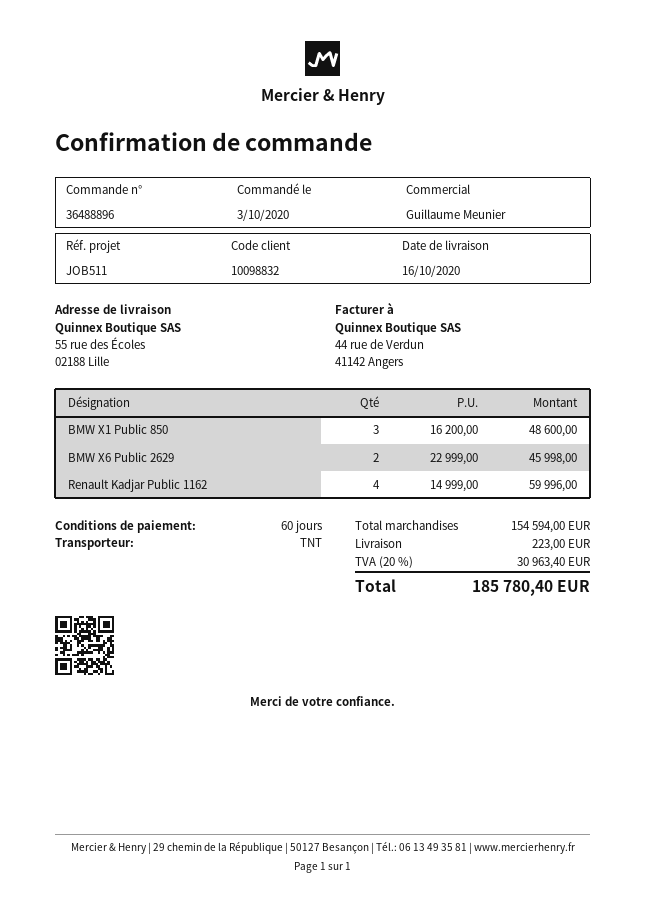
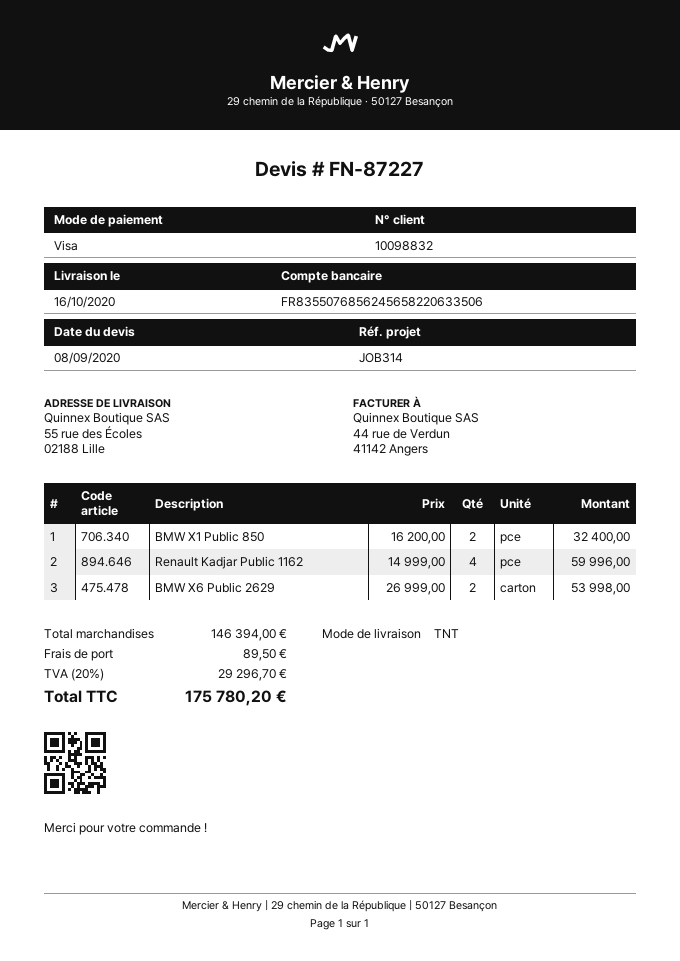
reference: JOB511 -> JOB314
BMW X1 Public 850: 3 x 16200.00 = 48600.00 -> 2 x 16200.00 = 32400.00
BMW X6 Public 2629: 2 x 22999.00 = 45998.00 -> 2 x 26999.00 = 53998.00
subtotal: 154594.00 -> 146394.00
shipping: 223.00 -> 89.50
tax: 20% = 30963.40 -> 20% = 29296.70
total: 185780.40 -> 175780.20

